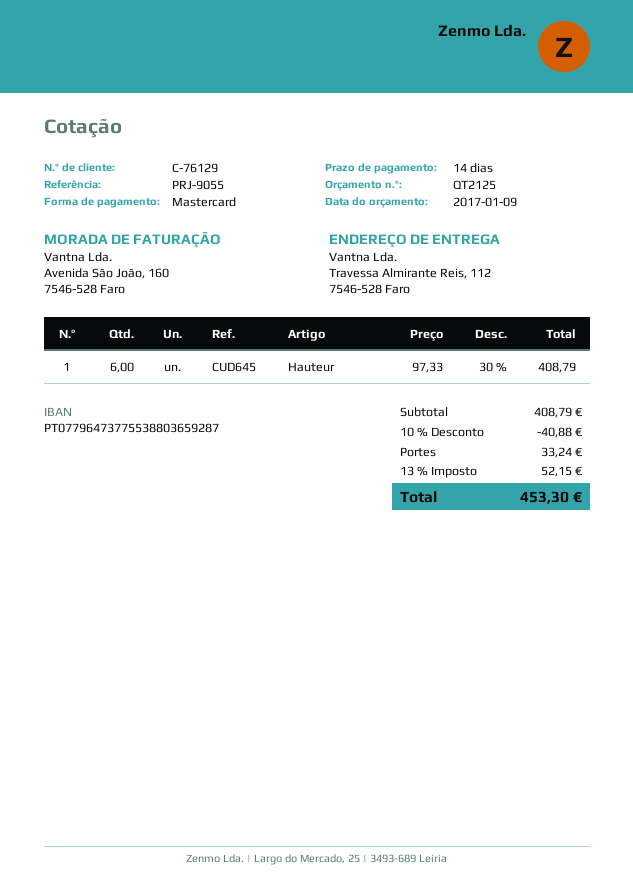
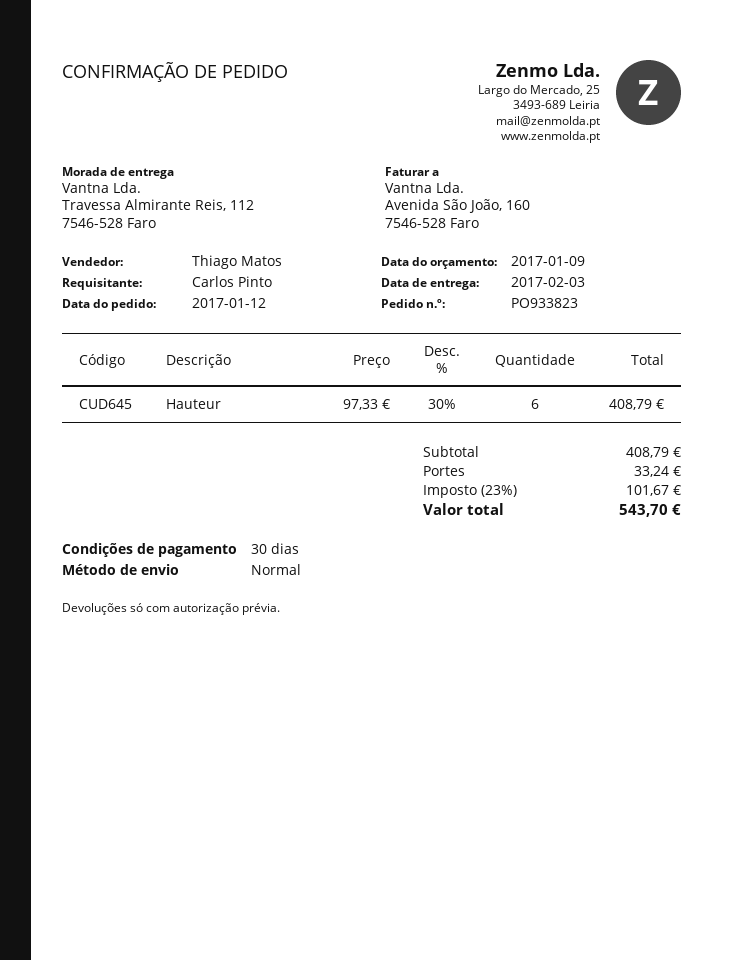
payment terms: 14 days -> 30 days
discount: 10% = 40.88 -> none
tax: 13% = 52.15 -> 23% = 101.67
total: 453.30 -> 543.70

